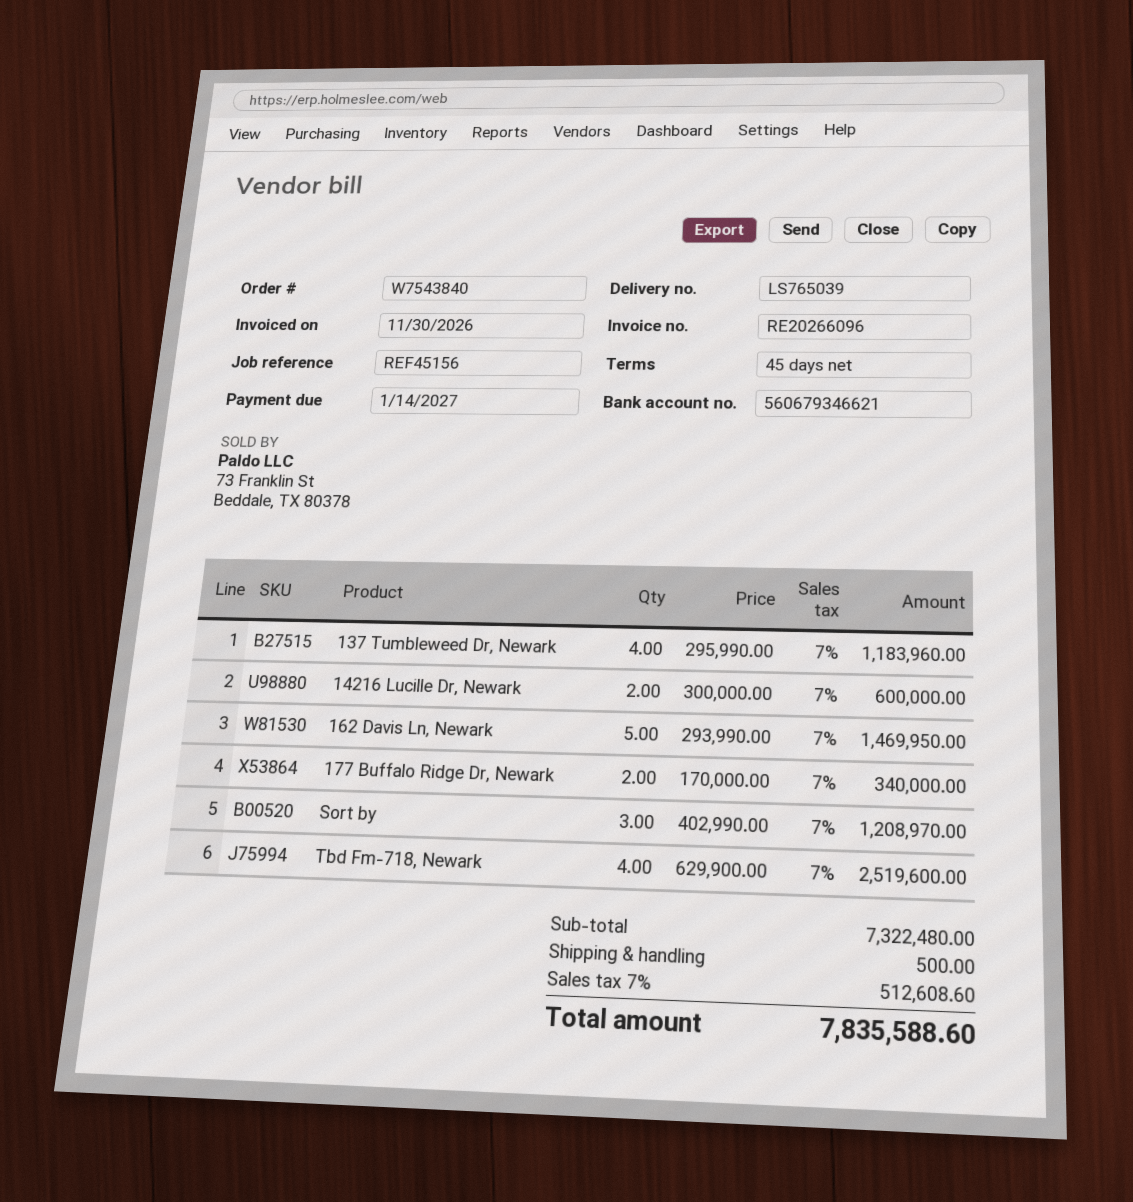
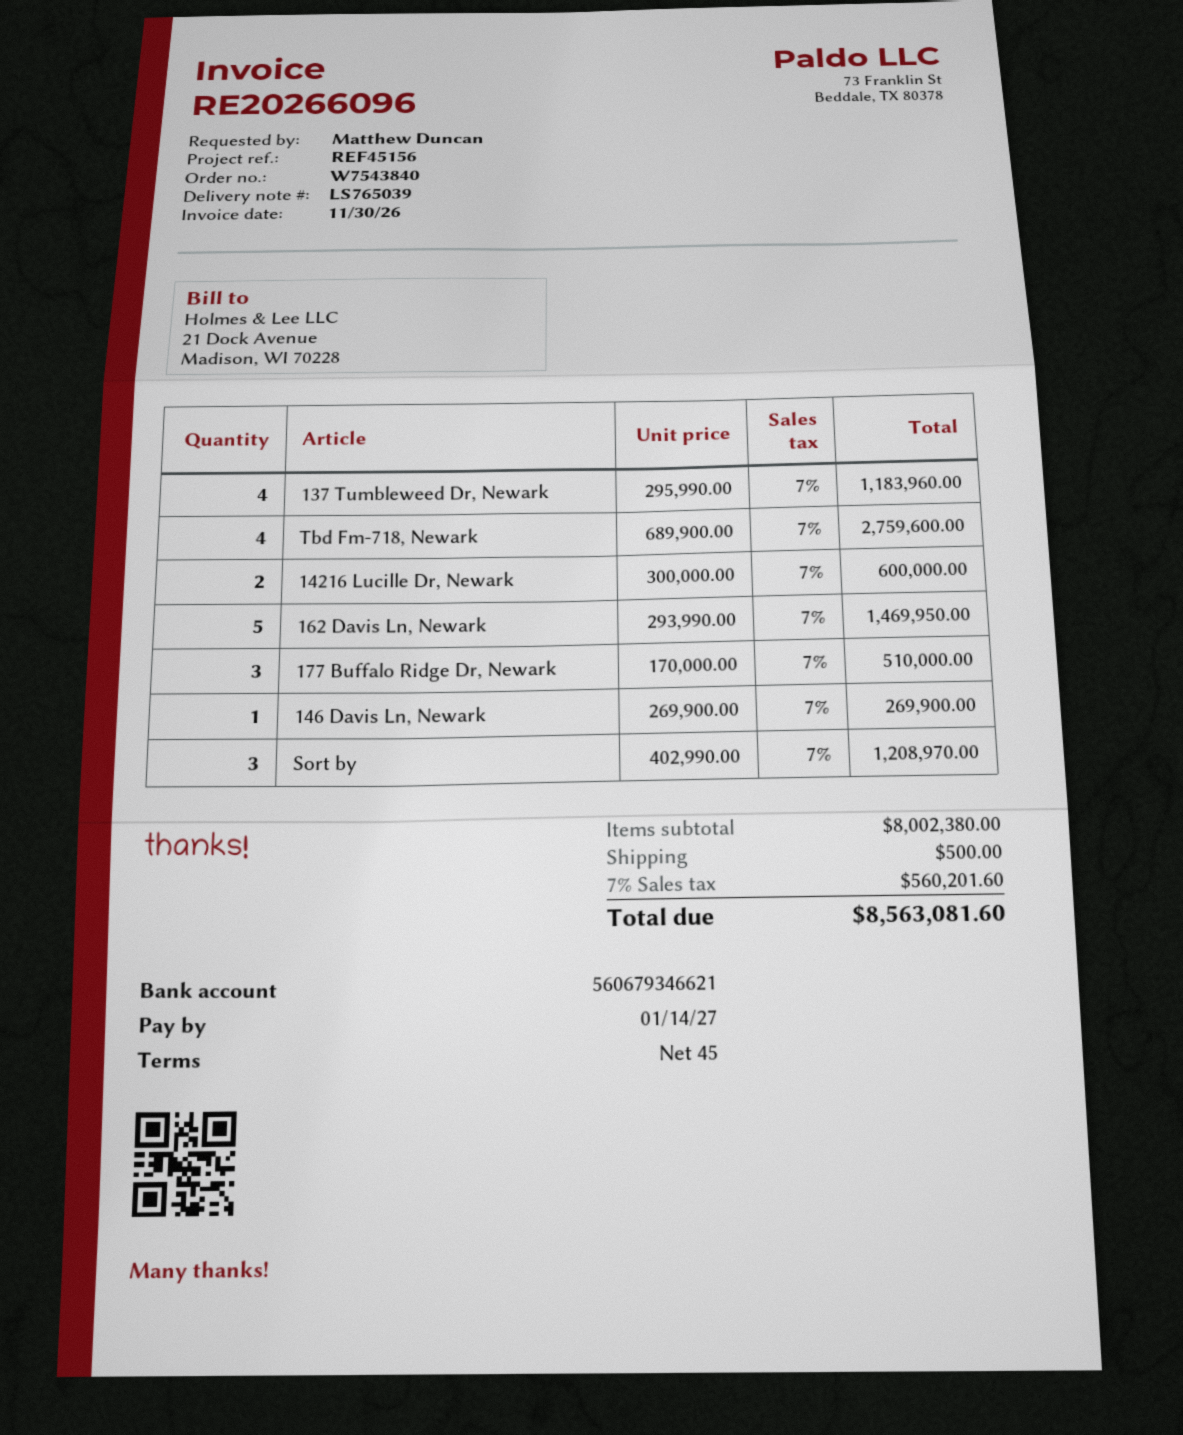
177 Buffalo Ridge Dr, Newark: 2 x 170000.00 = 340000.00 -> 3 x 170000.00 = 510000.00
Tbd Fm-718, Newark: 4 x 629900.00 = 2519600.00 -> 4 x 689900.00 = 2759600.00
146 Davis Ln, Newark: none -> 1 x 269900.00 = 269900.00
subtotal: 7322480.00 -> 8002380.00
tax: 7% = 512608.60 -> 7% = 560201.60
total: 7835588.60 -> 8563081.60

